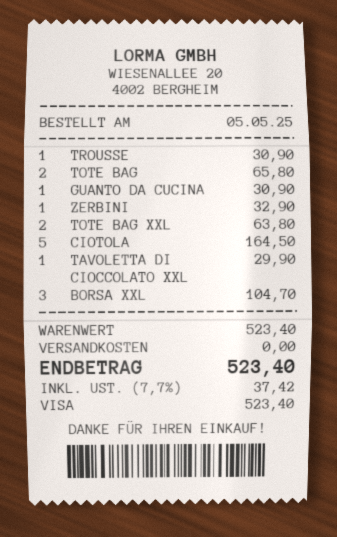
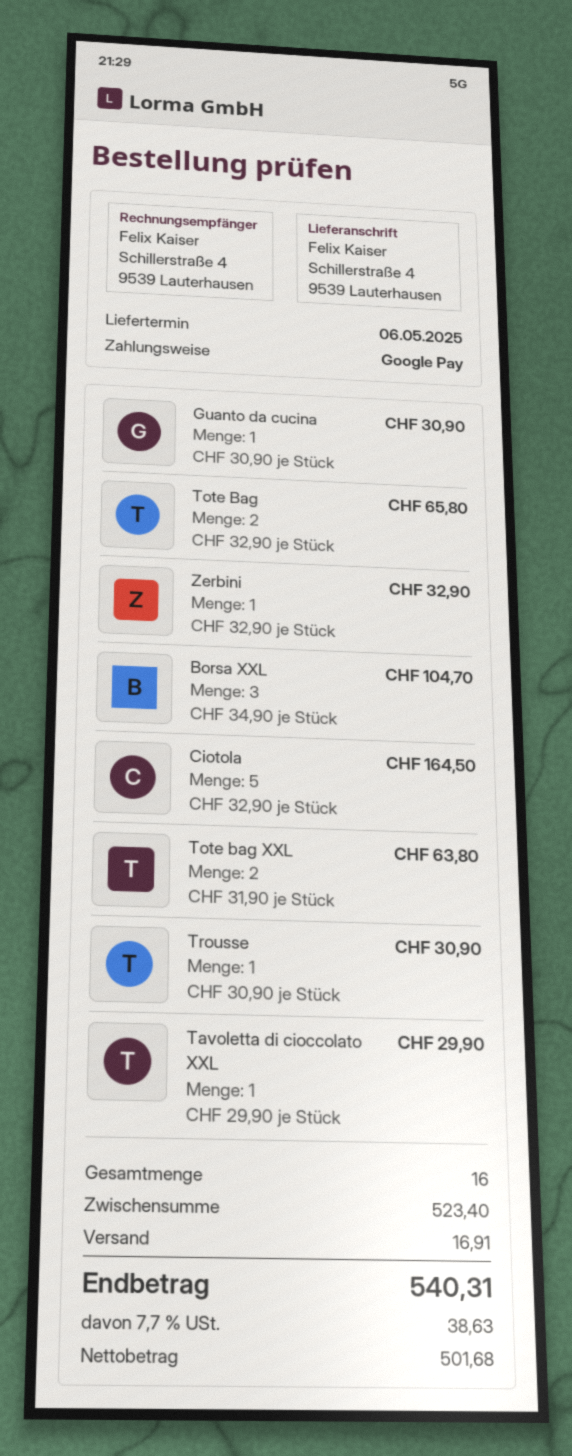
payment method: Visa -> Google Pay
shipping: 0.00 -> 16.91
tax: 7.7% = 37.42 -> 7.7% = 38.63
total: 523.40 -> 540.31

